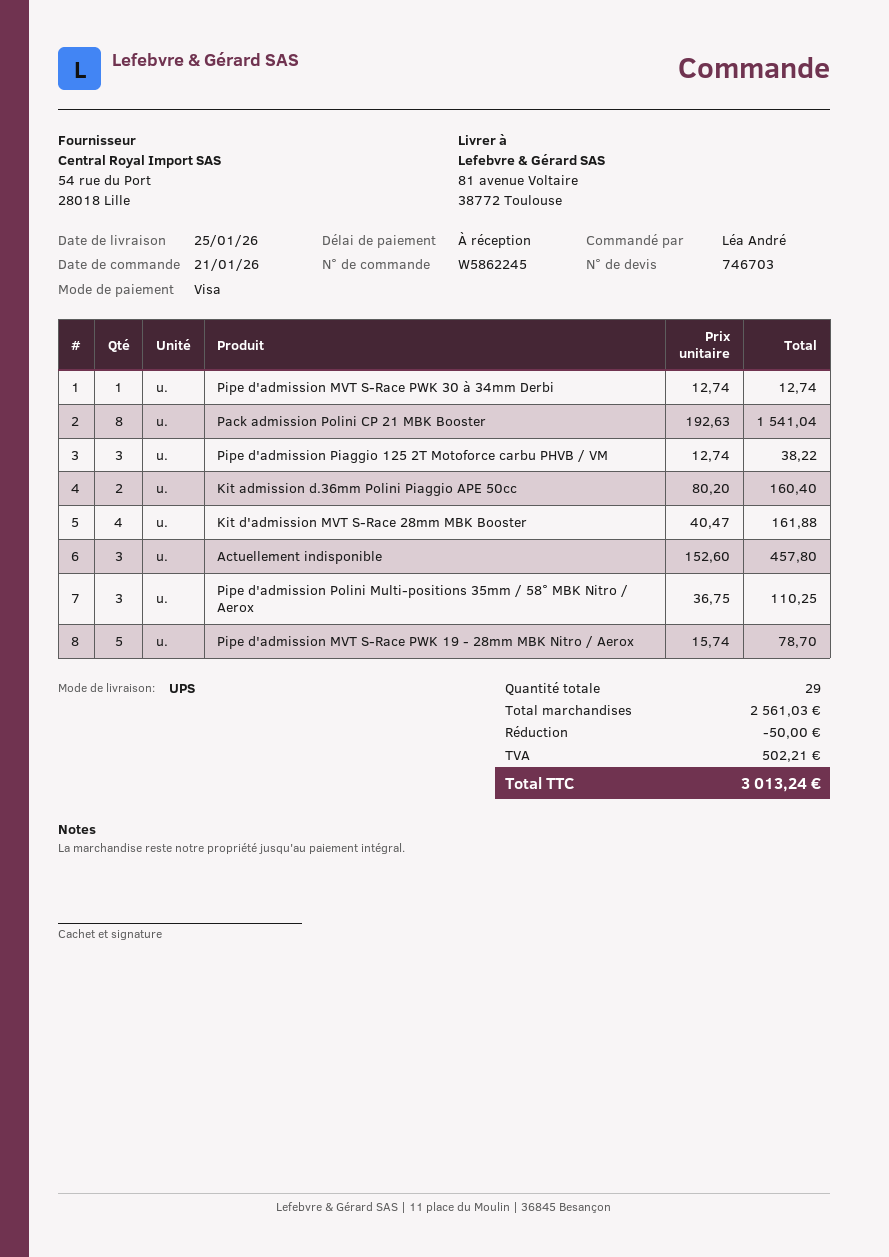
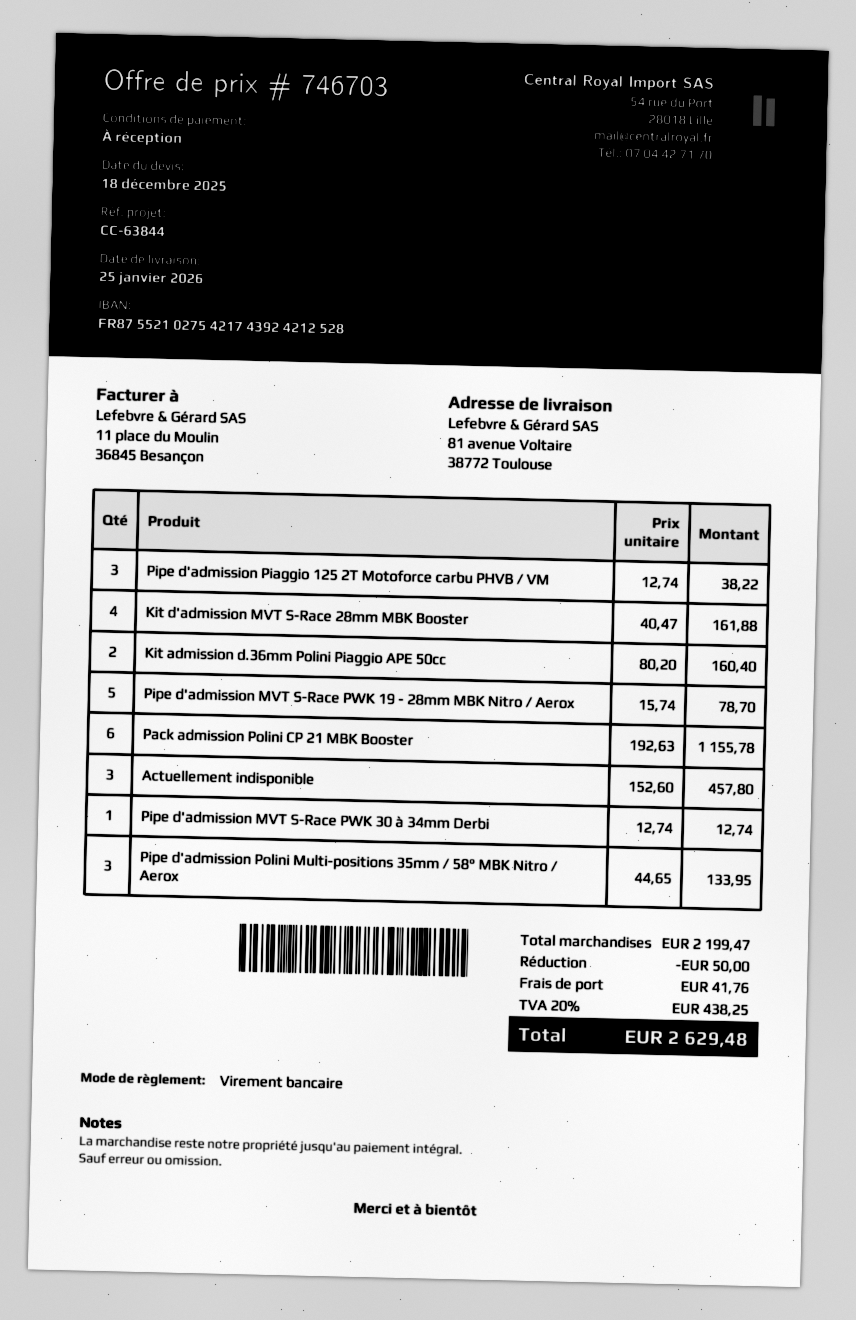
payment method: Visa -> bank transfer
Pack admission Polini CP 21 MBK Booster: 8 x 192.63 = 1541.04 -> 6 x 192.63 = 1155.78
Pipe d'admission Polini Multi-positions 35mm / 58° MBK Nitro / Aerox: 3 x 36.75 = 110.25 -> 3 x 44.65 = 133.95
subtotal: 2561.03 -> 2199.47
shipping: none -> 41.76
tax: 502.21 -> 438.25
total: 3013.24 -> 2629.48

